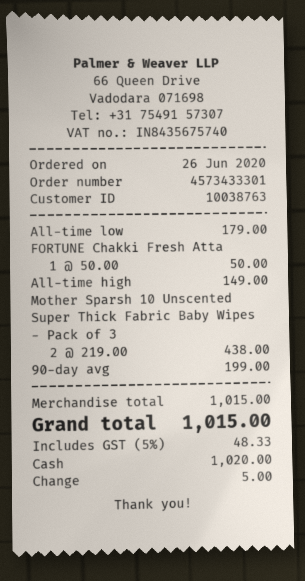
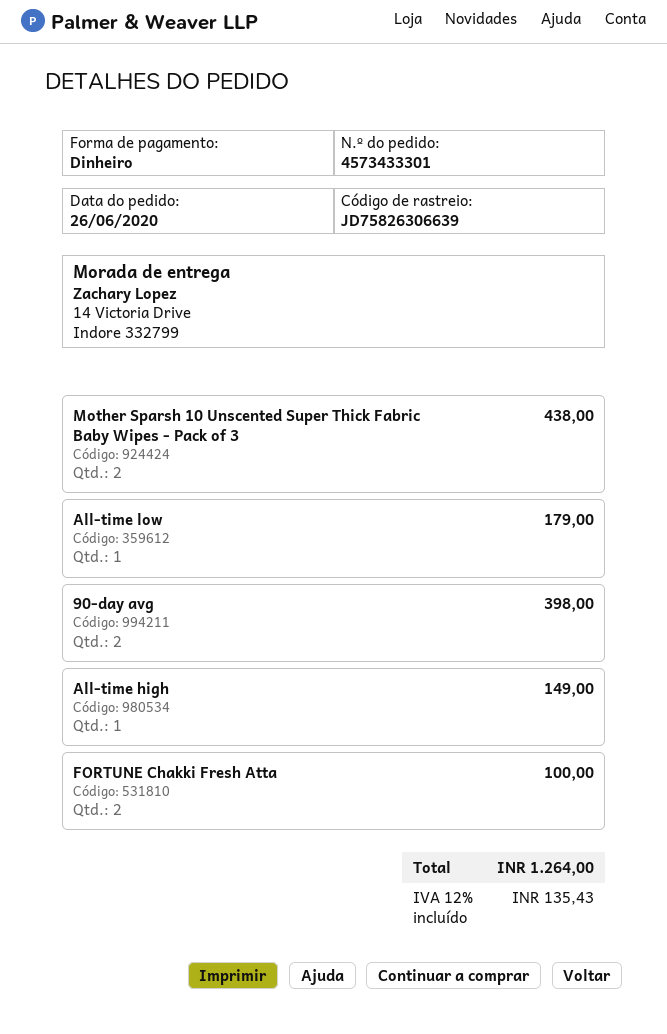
FORTUNE Chakki Fresh Atta: 1 for 50.00 -> 2 for 100.00
90-day avg: 1 for 199.00 -> 2 for 398.00
tax: 5% = 48.33 -> 12% = 135.43
total: 1015.00 -> 1264.00

